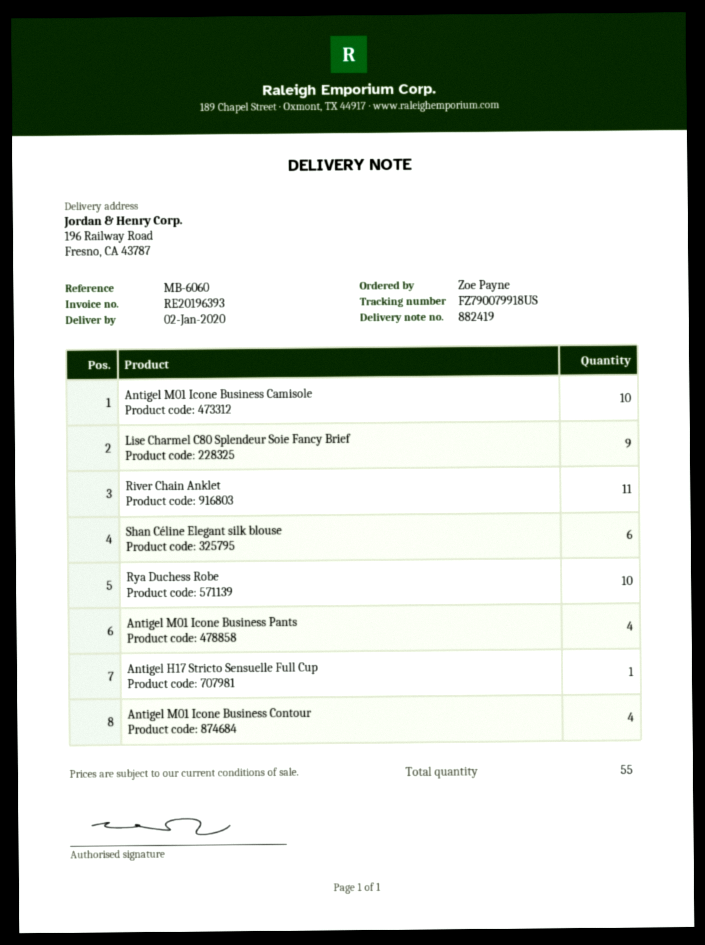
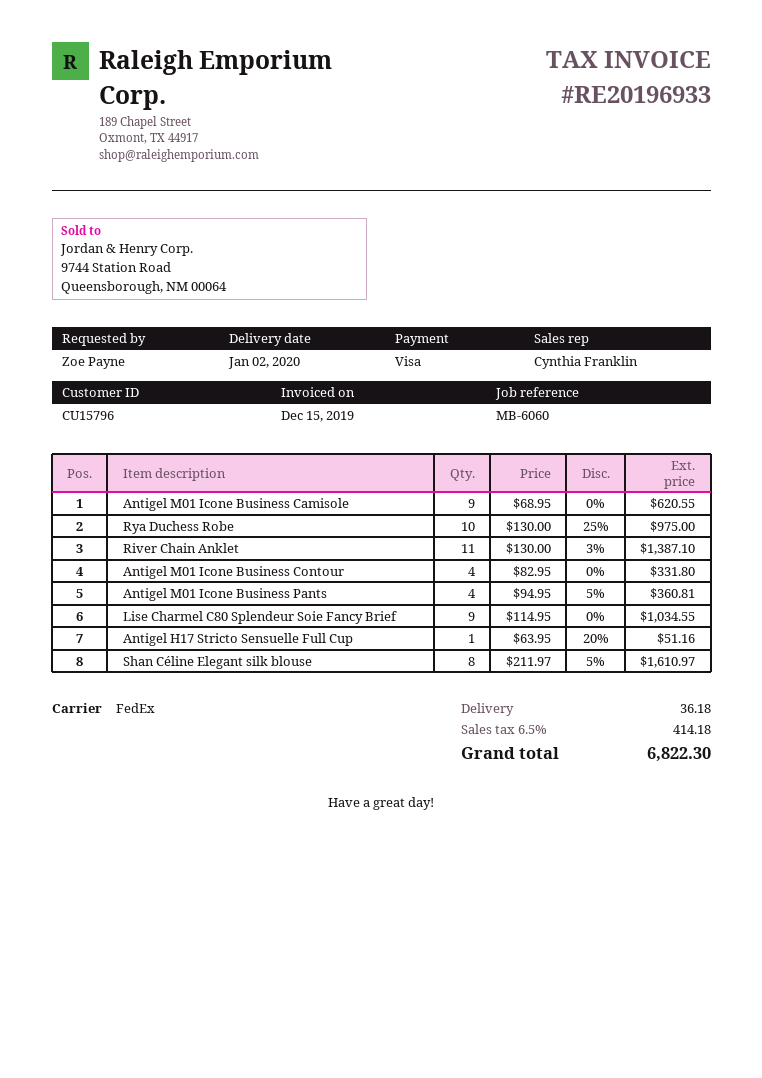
invoice number: RE20196393 -> RE20196933
Antigel M01 Icone Business Camisole: 10 -> 9
Shan Céline Elegant silk blouse: 6 -> 8

